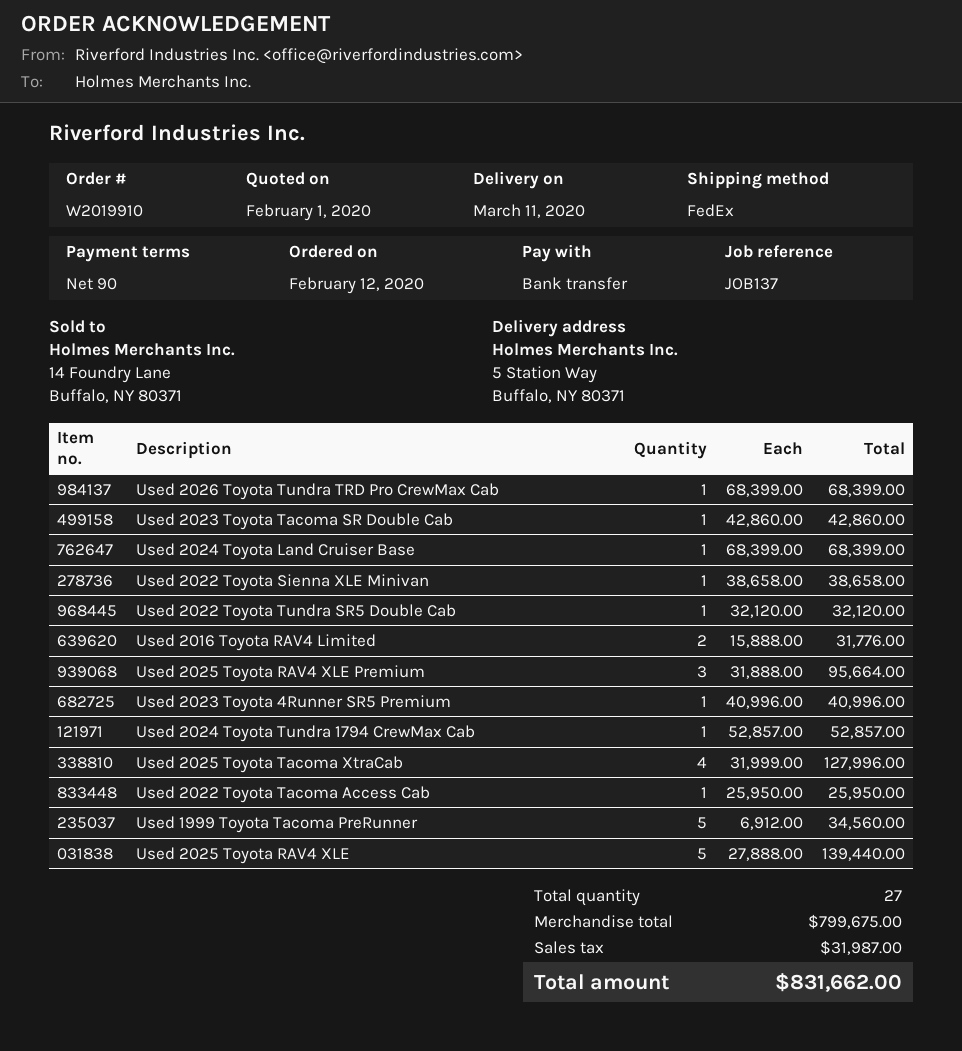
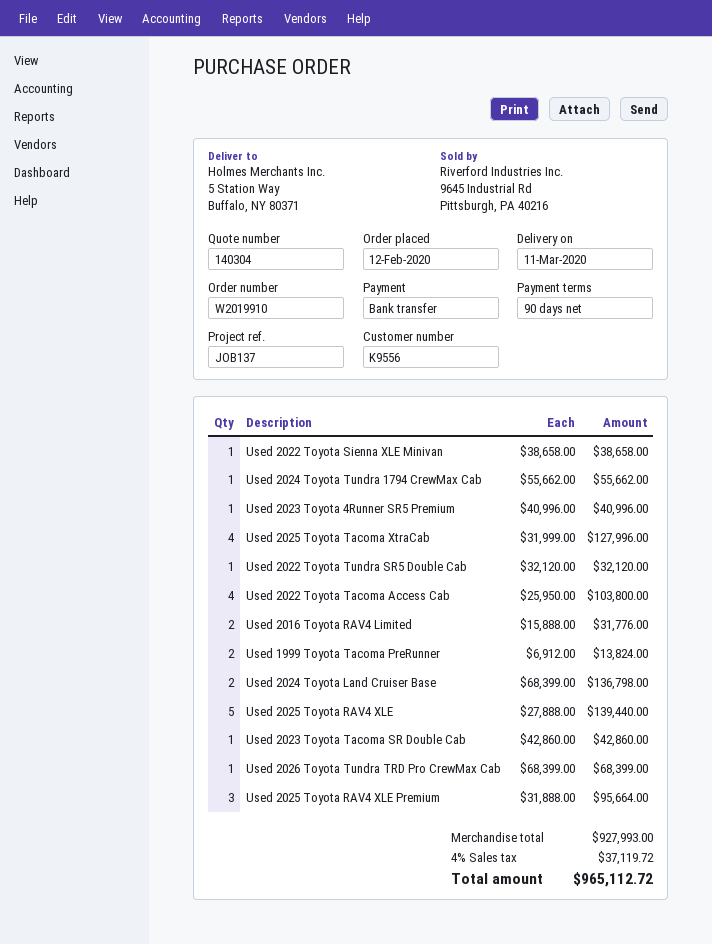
Used 2024 Toyota Land Cruiser Base: 1 x 68399.00 = 68399.00 -> 2 x 68399.00 = 136798.00
Used 2024 Toyota Tundra 1794 CrewMax Cab: 1 x 52857.00 = 52857.00 -> 1 x 55662.00 = 55662.00
Used 2022 Toyota Tacoma Access Cab: 1 x 25950.00 = 25950.00 -> 4 x 25950.00 = 103800.00
Used 1999 Toyota Tacoma PreRunner: 5 x 6912.00 = 34560.00 -> 2 x 6912.00 = 13824.00
subtotal: 799675.00 -> 927993.00
tax: 31987.00 -> 37119.72
total: 831662.00 -> 965112.72

